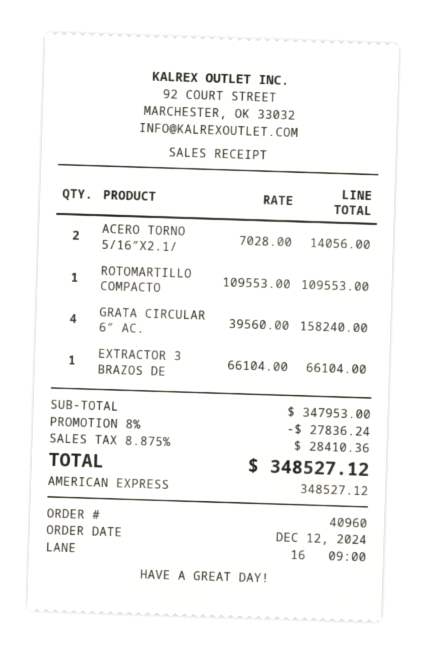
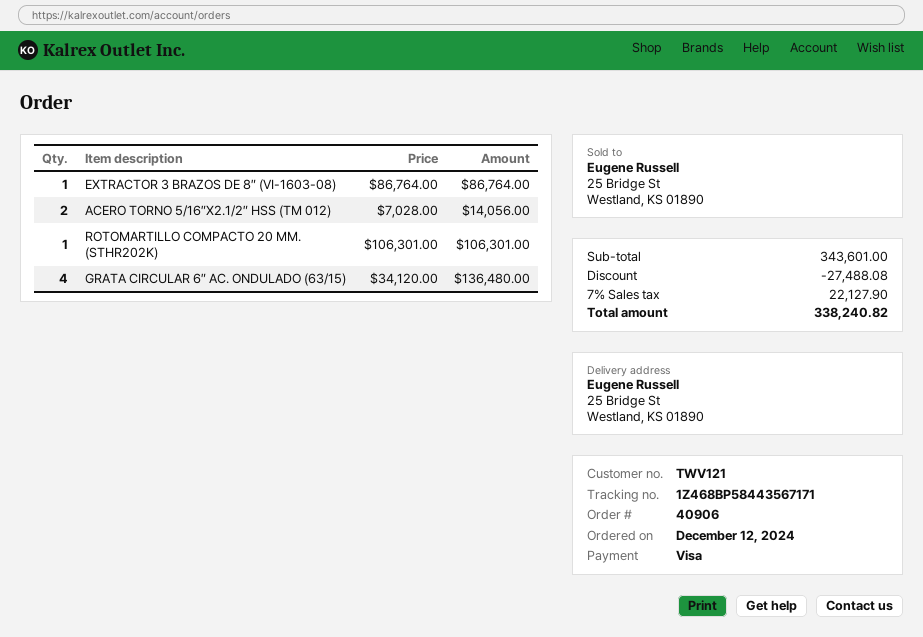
order number: 40960 -> 40906
payment method: American Express -> Visa
ROTOMARTILLO COMPACTO: 1 x 109553.00 = 109553.00 -> 1 x 106301.00 = 106301.00
GRATA CIRCULAR 6″ AC.: 4 x 39560.00 = 158240.00 -> 4 x 34120.00 = 136480.00
EXTRACTOR 3 BRAZOS DE: 1 x 66104.00 = 66104.00 -> 1 x 86764.00 = 86764.00
subtotal: 347953.00 -> 343601.00
discount: 27836.24 -> 27488.08
tax: 8.875% = 28410.36 -> 7% = 22127.90
total: 348527.12 -> 338240.82

